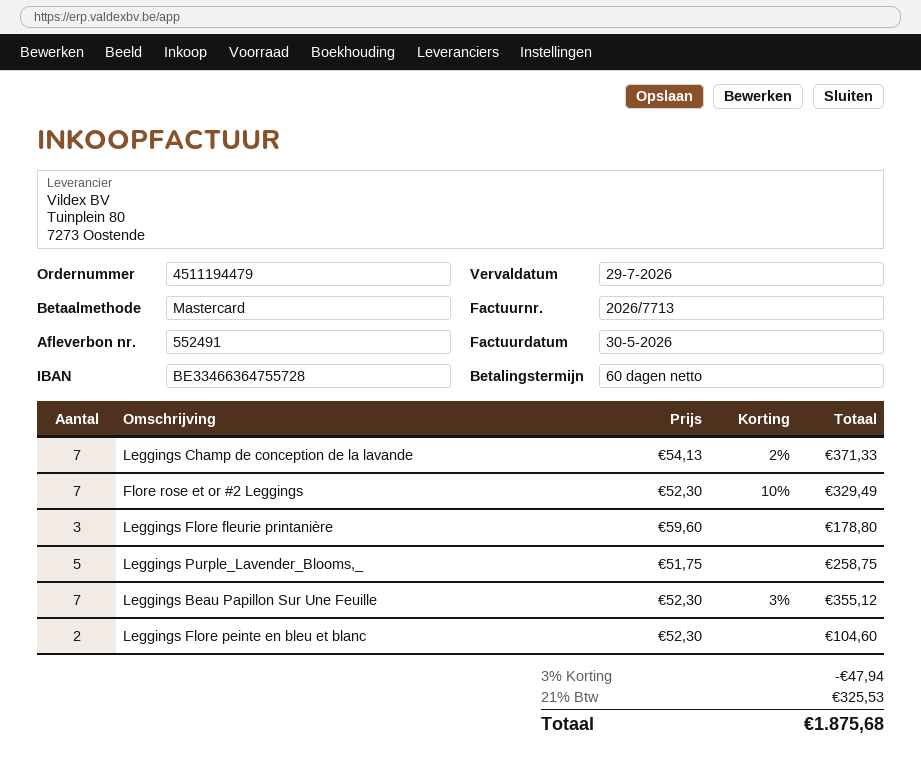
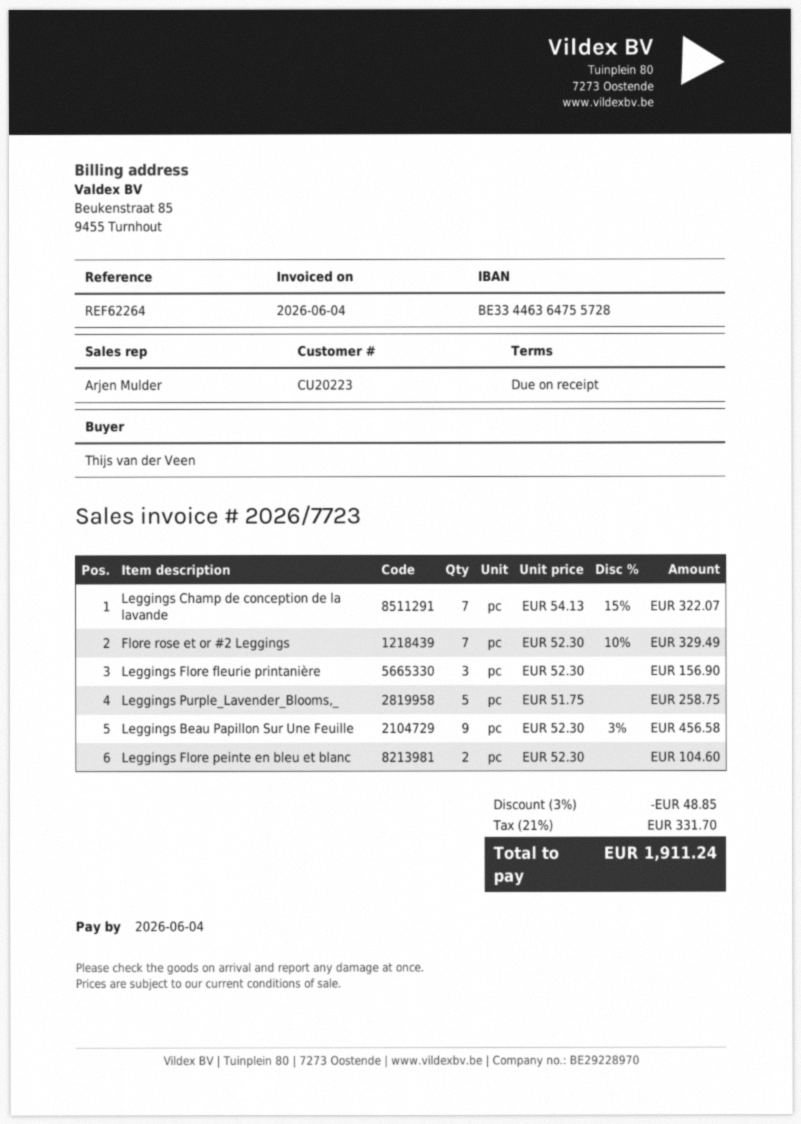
invoice number: 2026/7713 -> 2026/7723
invoice date: 2026-05-30 -> 2026-06-04
payment terms: 60 days -> on receipt
due date: 2026-07-29 -> 2026-06-04
bank account: BE33466364755728 -> BE33446364755728
Leggings Champ de conception de la lavande: 7 x 54.13 - 2% = 371.33 -> 7 x 54.13 - 15% = 322.07
Leggings Flore fleurie printanière: 3 x 59.60 = 178.80 -> 3 x 52.30 = 156.90
Leggings Beau Papillon Sur Une Feuille: 7 x 52.30 - 3% = 355.12 -> 9 x 52.30 - 3% = 456.58
discount: 3% = 47.94 -> 3% = 48.85
tax: 21% = 325.53 -> 21% = 331.70
total: 1875.68 -> 1911.24

